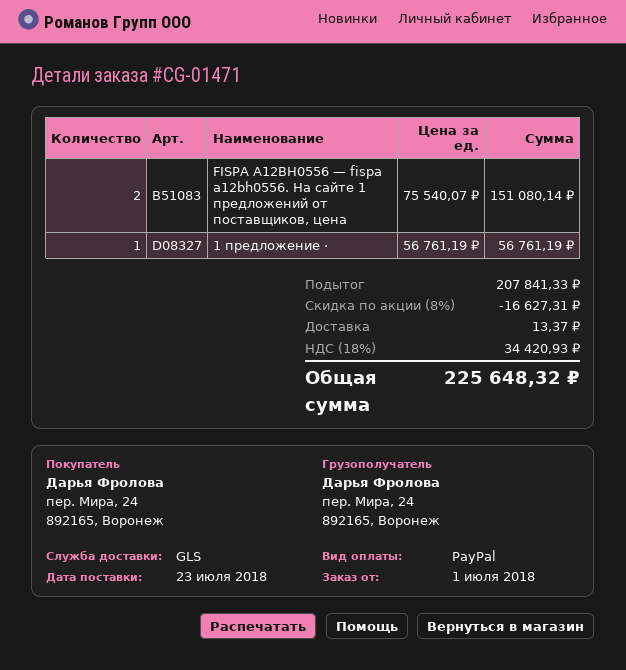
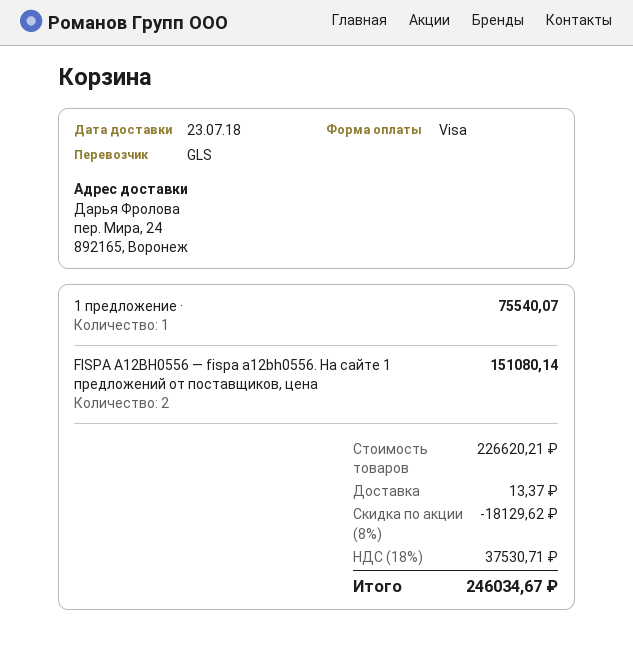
payment method: PayPal -> Visa
1 предложение ·: 1 for 56761.19 -> 1 for 75540.07
subtotal: 207841.33 -> 226620.21
discount: 8% = 16627.31 -> 8% = 18129.62
tax: 18% = 34420.93 -> 18% = 37530.71
total: 225648.32 -> 246034.67

